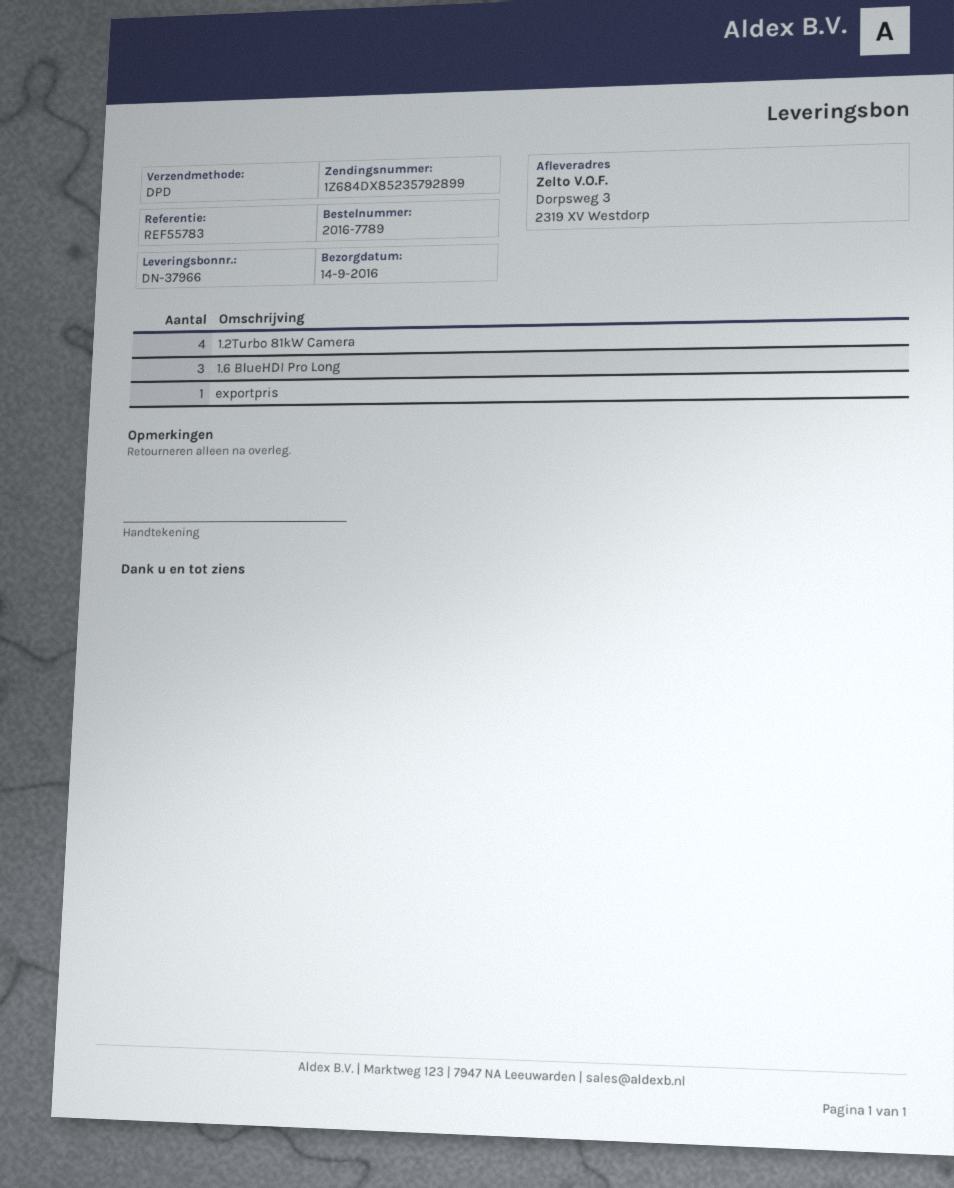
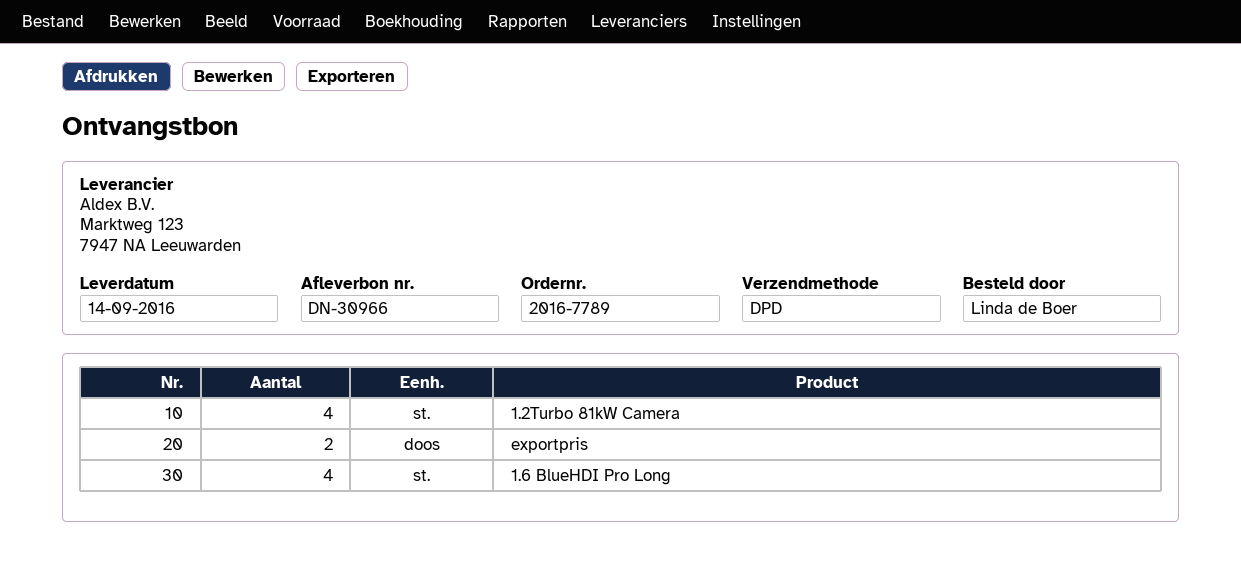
delivery note number: DN-37966 -> DN-30966
1.6 BlueHDI Pro Long: 3 -> 4
exportpris: 1 -> 2

